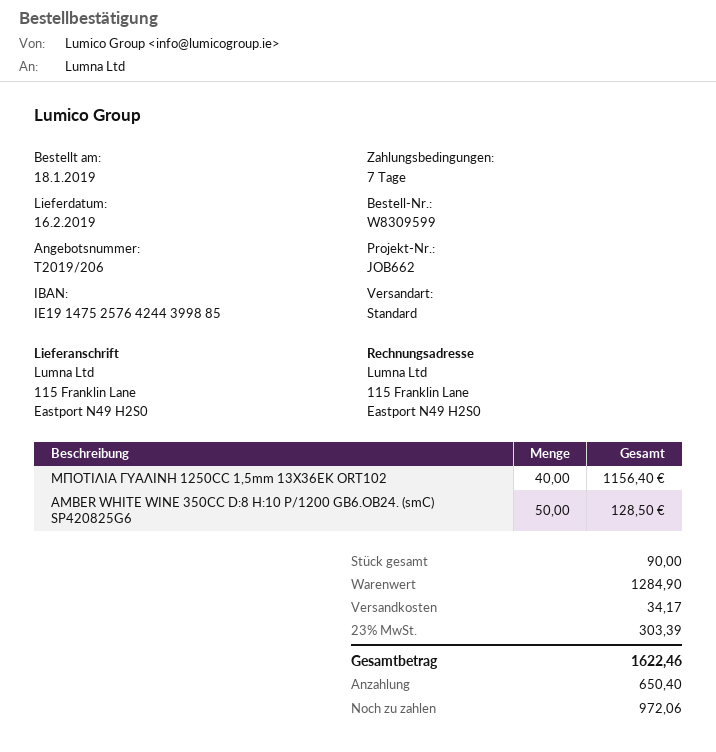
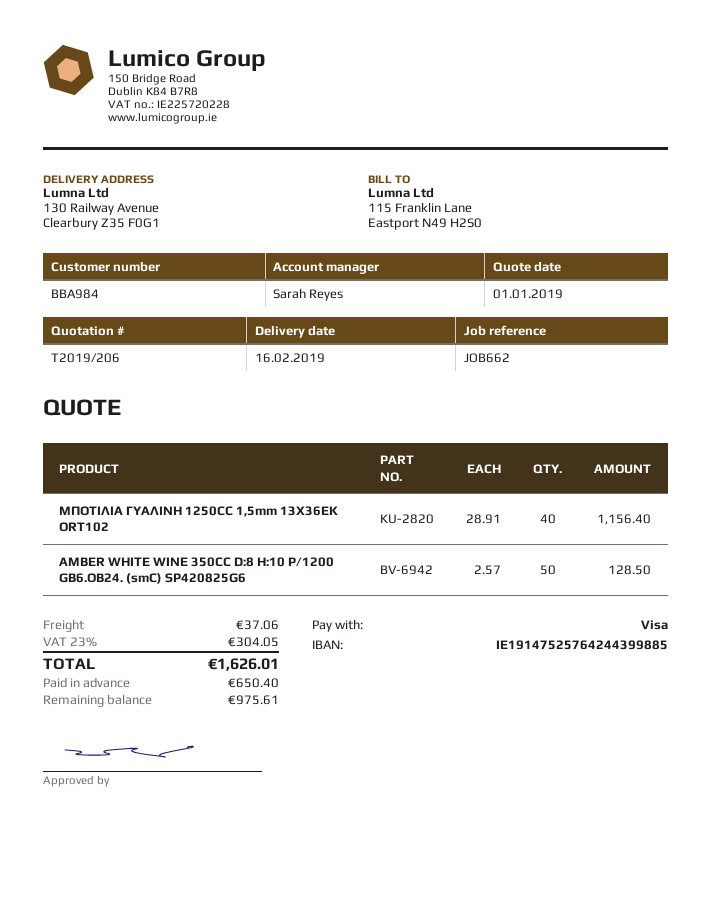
ship to: 115 Franklin Lane, Eastport N49 H2S0 -> 130 Railway Avenue, Clearbury Z35 F0G1
shipping: 34.17 -> 37.06
tax: 23% = 303.39 -> 23% = 304.05
total: 1622.46 -> 1626.01
balance: 972.06 -> 975.61

